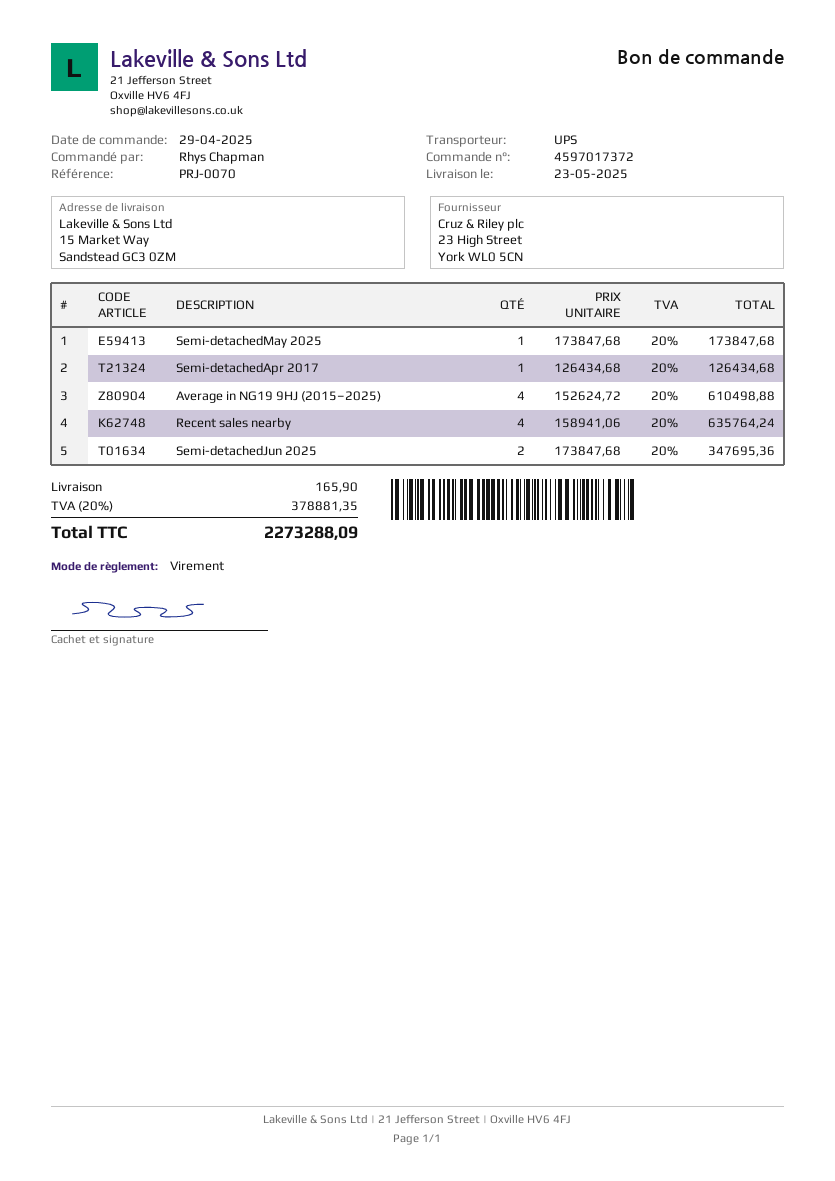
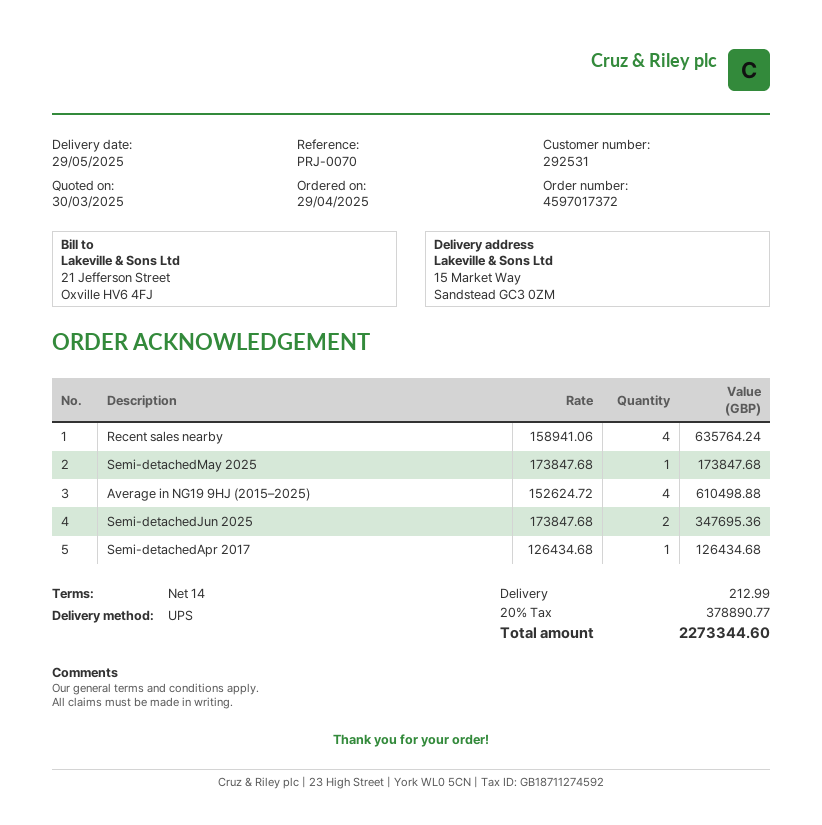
delivery date: 2025-05-23 -> 2025-05-29
shipping: 165.90 -> 212.99
tax: 20% = 378881.35 -> 20% = 378890.77
total: 2273288.09 -> 2273344.60

